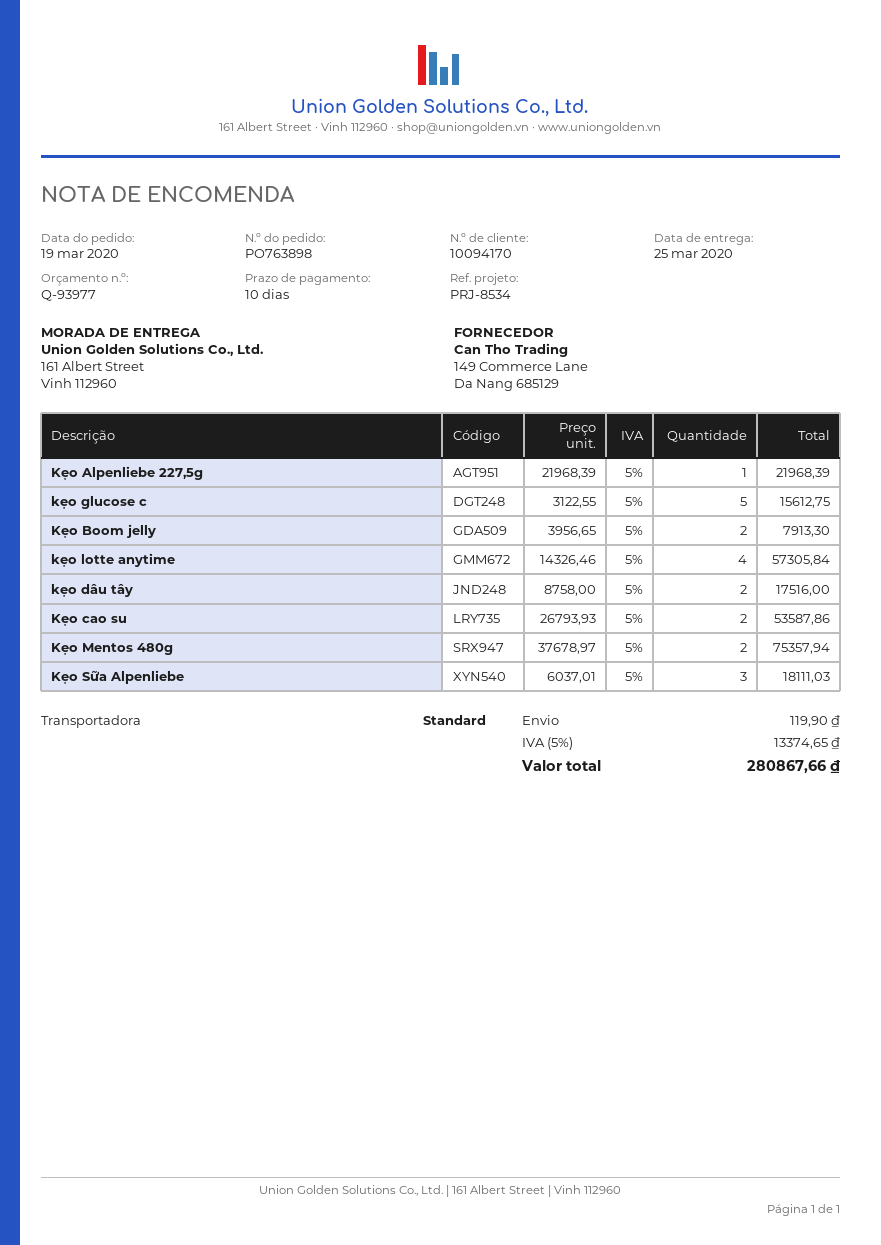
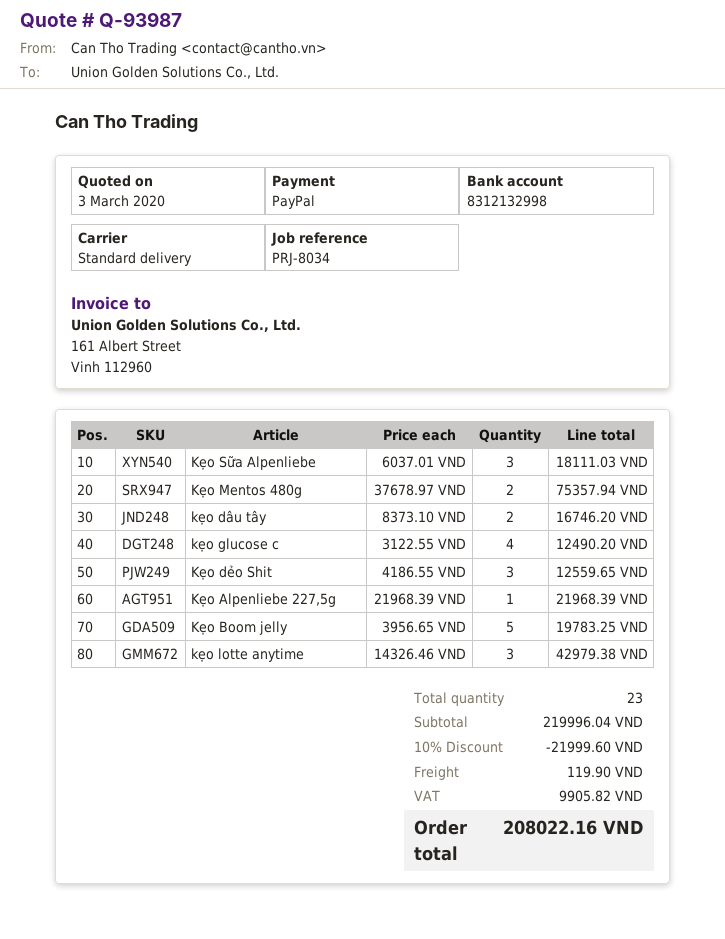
quote number: Q-93977 -> Q-93987
reference: PRJ-8534 -> PRJ-8034
kẹo glucose c: 5 x 3122.55 = 15612.75 -> 4 x 3122.55 = 12490.20
Kẹo Boom jelly: 2 x 3956.65 = 7913.30 -> 5 x 3956.65 = 19783.25
kẹo lotte anytime: 4 x 14326.46 = 57305.84 -> 3 x 14326.46 = 42979.38
kẹo dâu tây: 2 x 8758.00 = 17516.00 -> 2 x 8373.10 = 16746.20
Kẹo cao su: 2 x 26793.93 = 53587.86 -> none
Kẹo dẻo Shit: none -> 3 x 4186.55 = 12559.65
discount: none -> 10% = 21999.60
tax: 13374.65 -> 9905.82
total: 280867.66 -> 208022.16

